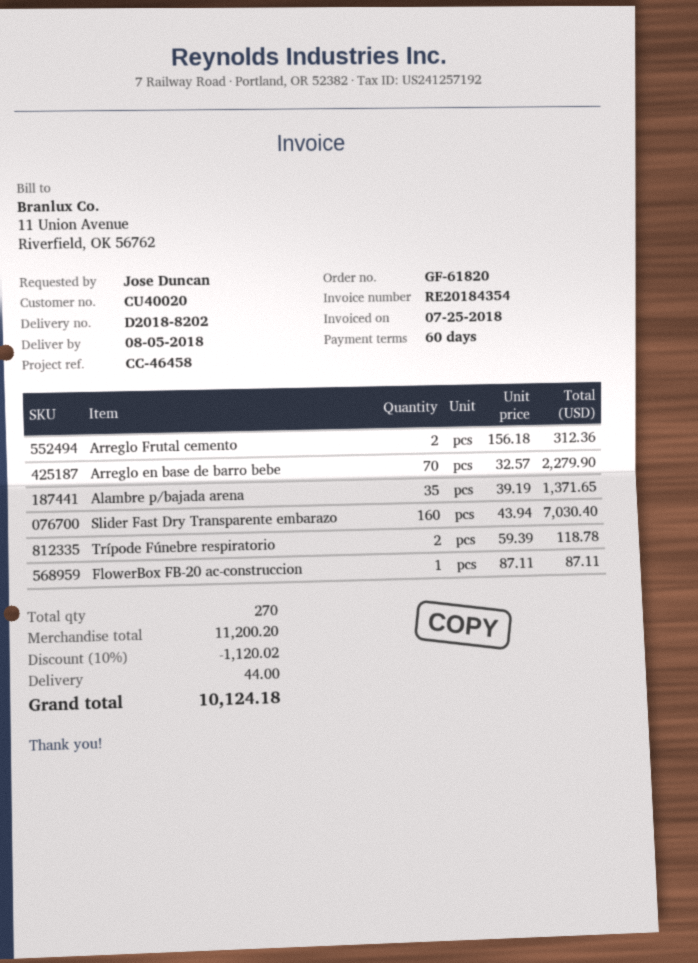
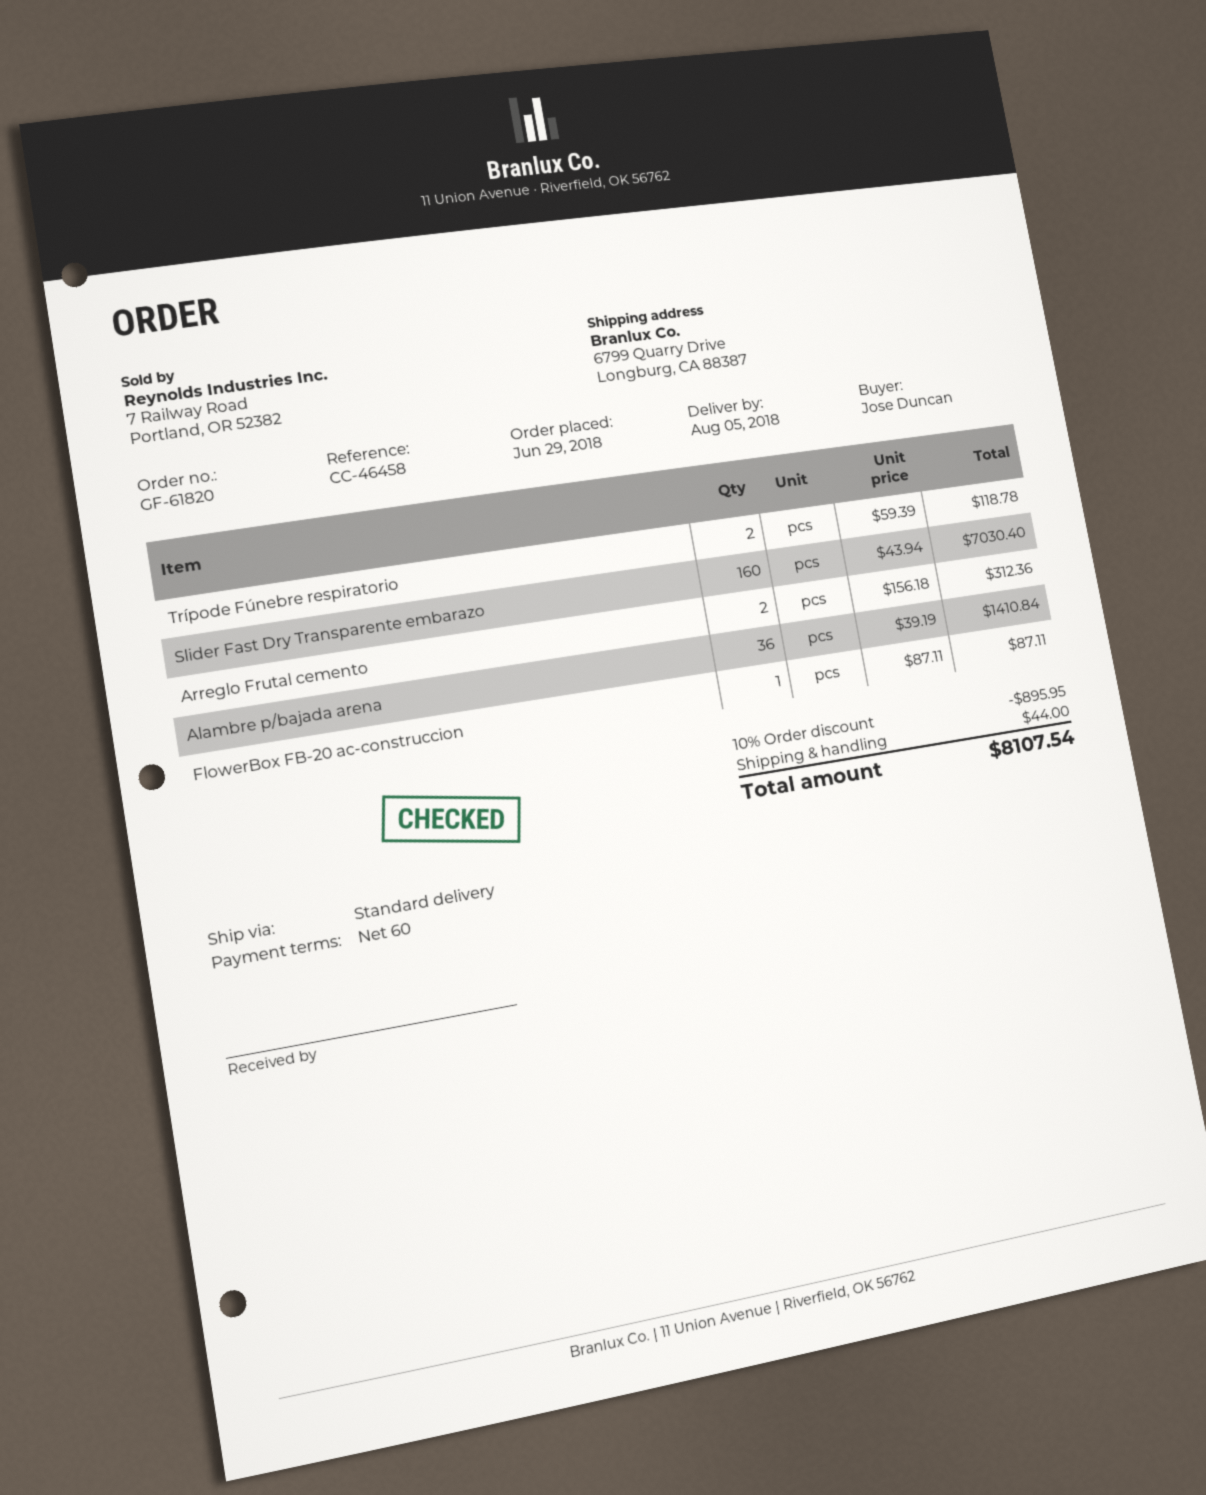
Arreglo en base de barro bebe: 70 x 32.57 = 2279.90 -> none
Alambre p/bajada arena: 35 x 39.19 = 1371.65 -> 36 x 39.19 = 1410.84
discount: 10% = 1120.02 -> 10% = 895.95
total: 10124.18 -> 8107.54

